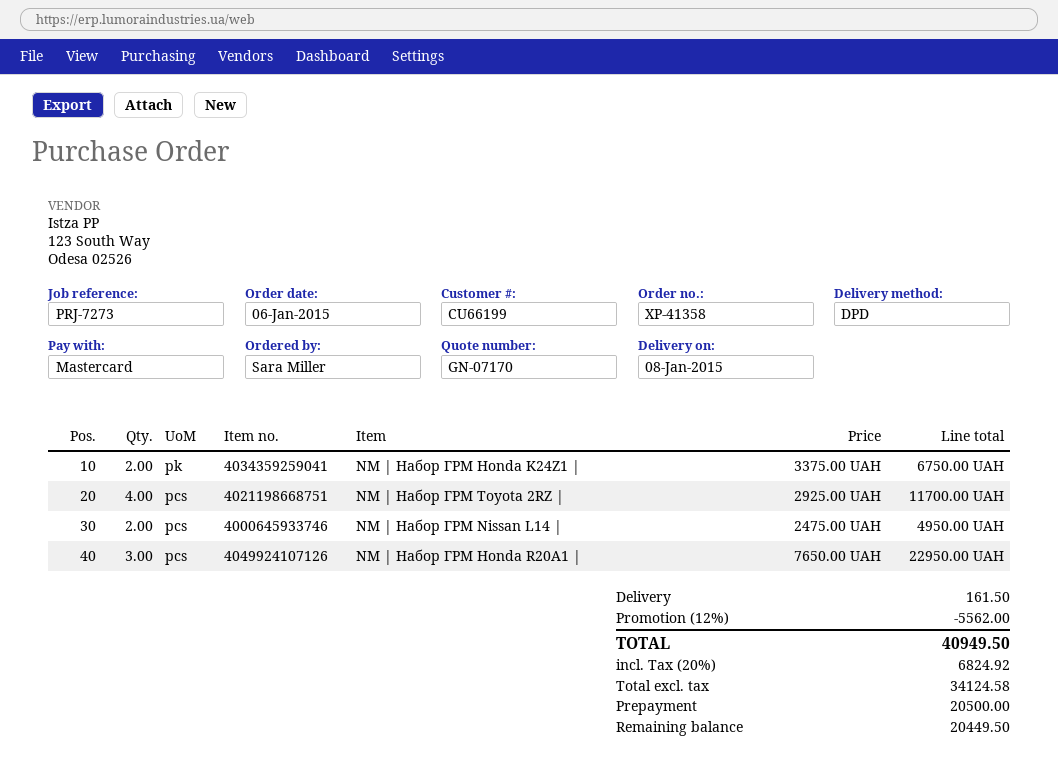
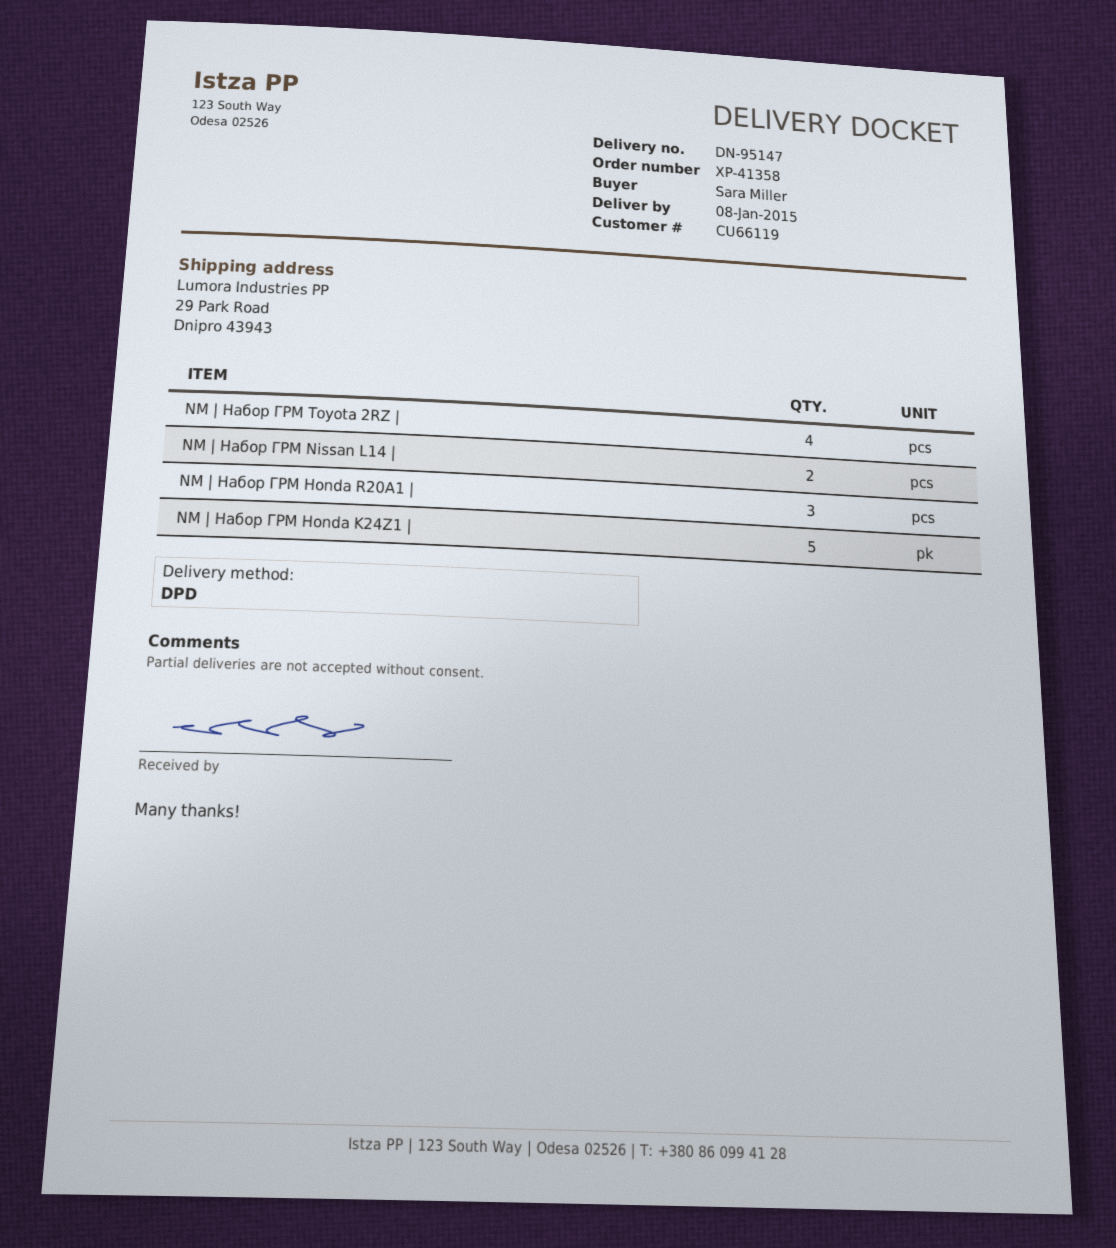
customer number: CU66199 -> CU66119
NM | Набор ГРМ Honda K24Z1 |: 2 -> 5

